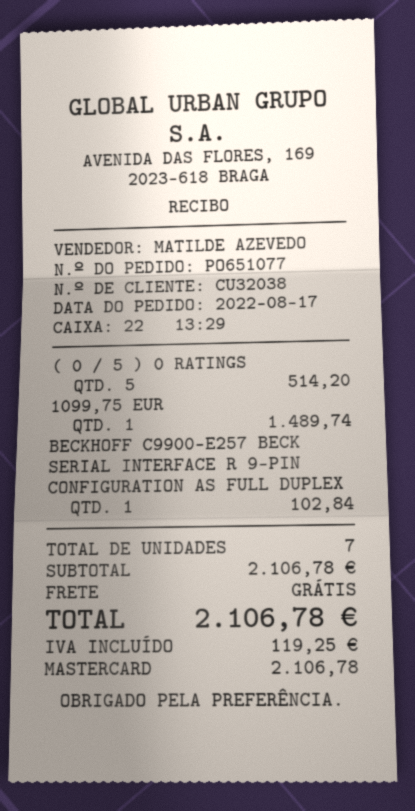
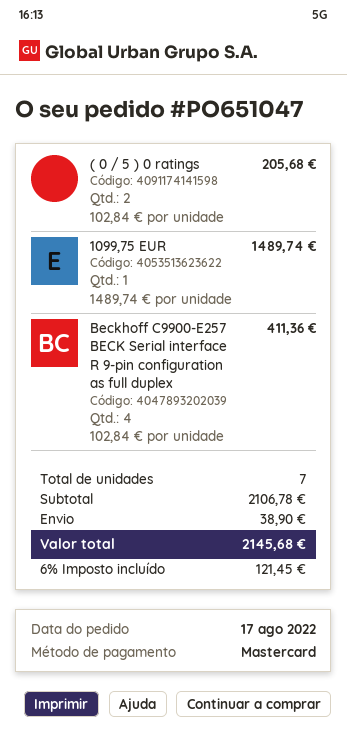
order number: PO651077 -> PO651047
( 0 / 5 ) 0 RATINGS: 5 for 514.20 -> 2 for 205.68
BECKHOFF C9900-E257 BECK SERIAL INTERFACE R 9-PIN CONFIGURATION AS FULL DUPLEX: 1 for 102.84 -> 4 for 411.36
shipping: 0.00 -> 38.90
tax: 119.25 -> 121.45
total: 2106.78 -> 2145.68

